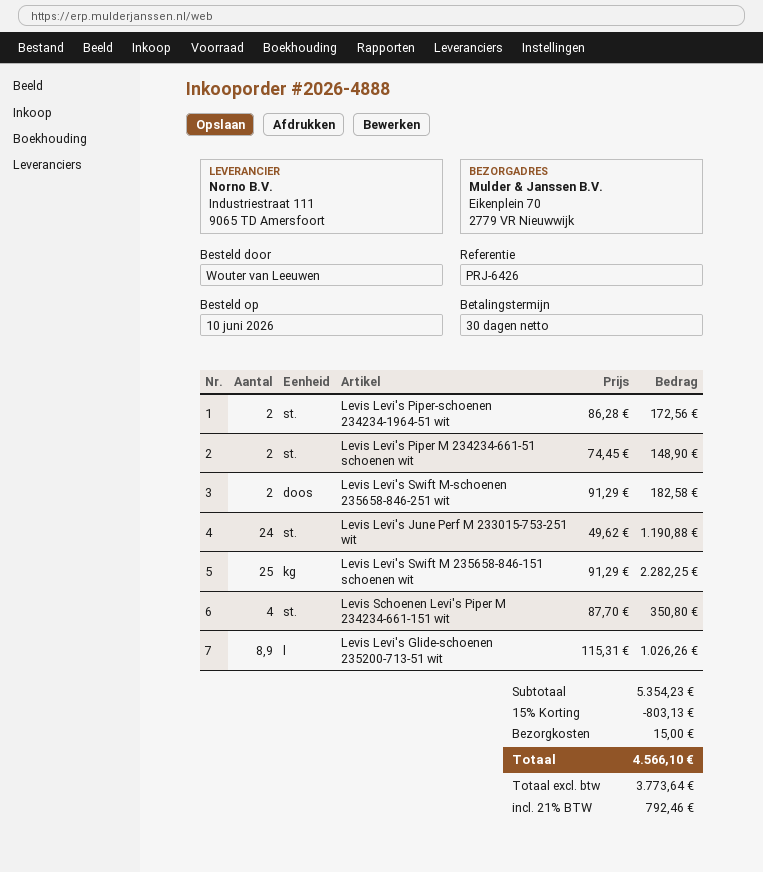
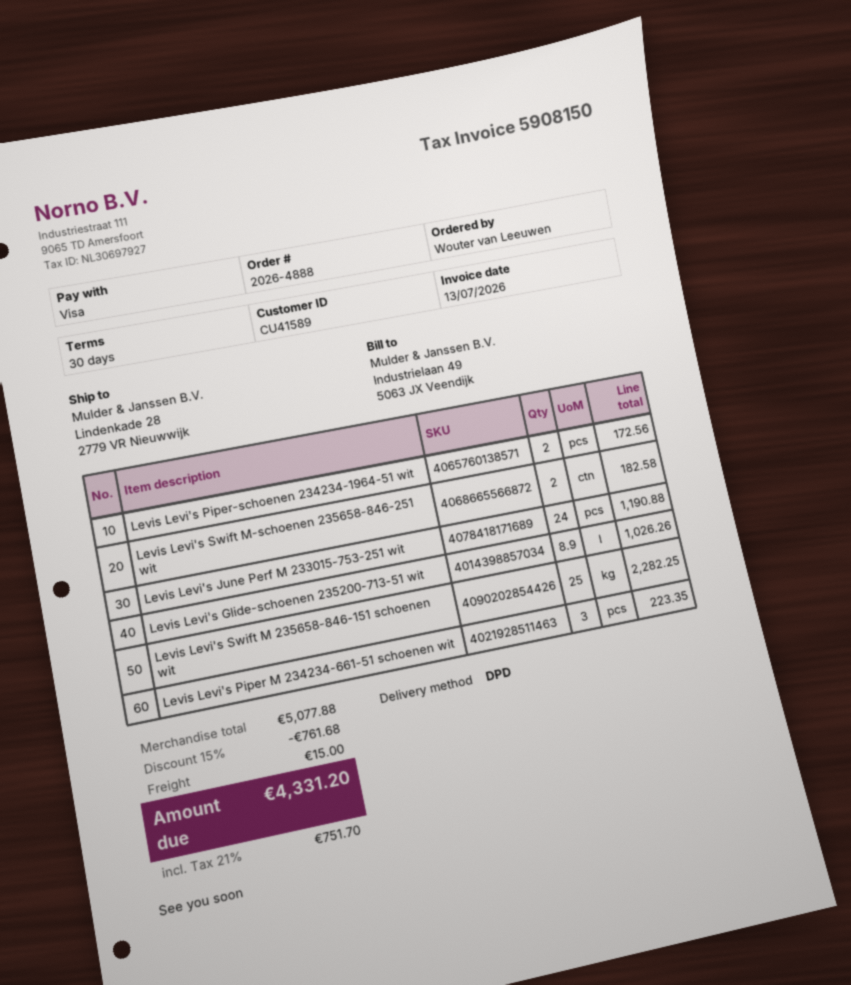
ship to: Eikenplein 70, 2779 VR Nieuwwijk -> Lindenkade 28, 2779 VR Nieuwwijk
Levis Levi's Piper M 234234-661-51 schoenen wit: 2 for 148.90 -> 3 for 223.35
Levis Schoenen Levi's Piper M 234234-661-151 wit: 4 for 350.80 -> none
subtotal: 5354.23 -> 5077.88
discount: 15% = 803.13 -> 15% = 761.68
tax: 21% = 792.46 -> 21% = 751.70
total: 4566.10 -> 4331.20

